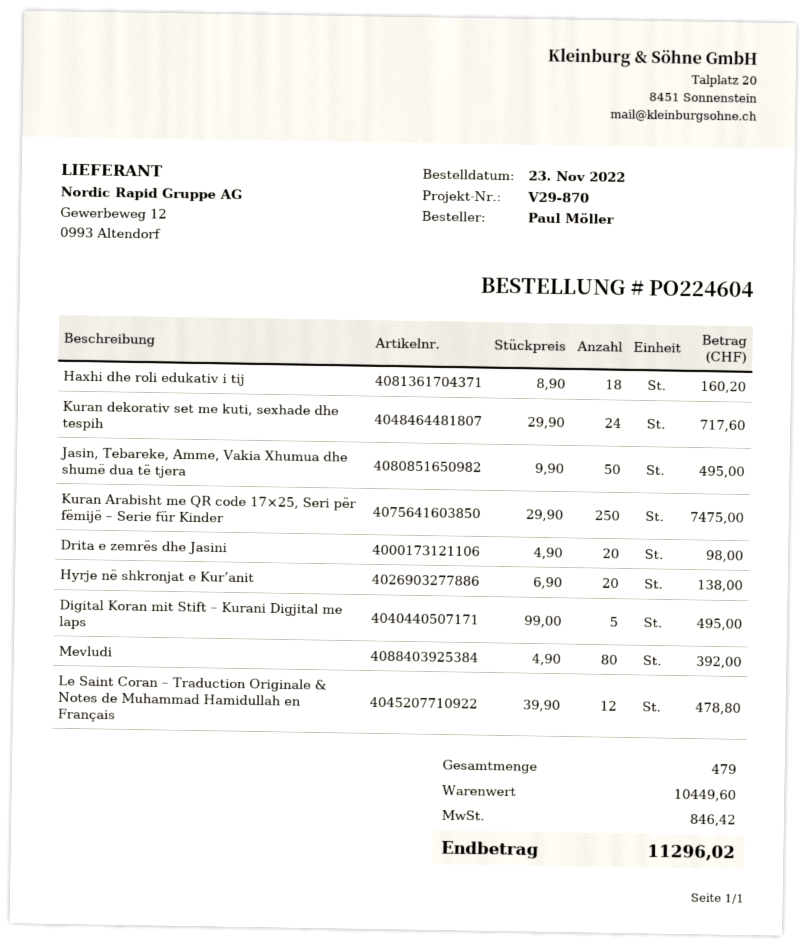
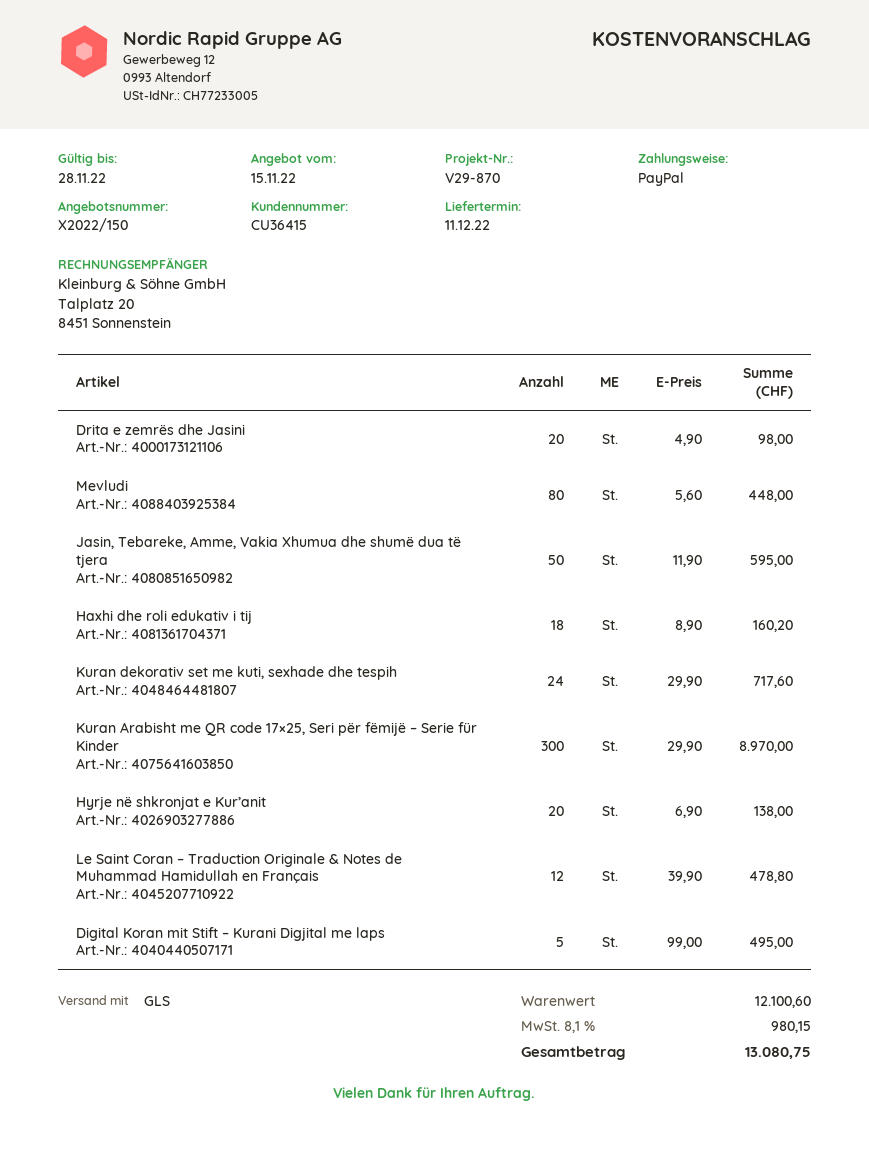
Jasin, Tebareke, Amme, Vakia Xhumua dhe shumë dua të tjera: 50 x 9.90 = 495.00 -> 50 x 11.90 = 595.00
Kuran Arabisht me QR code 17×25, Seri për fëmijë – Serie für Kinder: 250 x 29.90 = 7475.00 -> 300 x 29.90 = 8970.00
Mevludi: 80 x 4.90 = 392.00 -> 80 x 5.60 = 448.00
subtotal: 10449.60 -> 12100.60
tax: 846.42 -> 980.15
total: 11296.02 -> 13080.75

